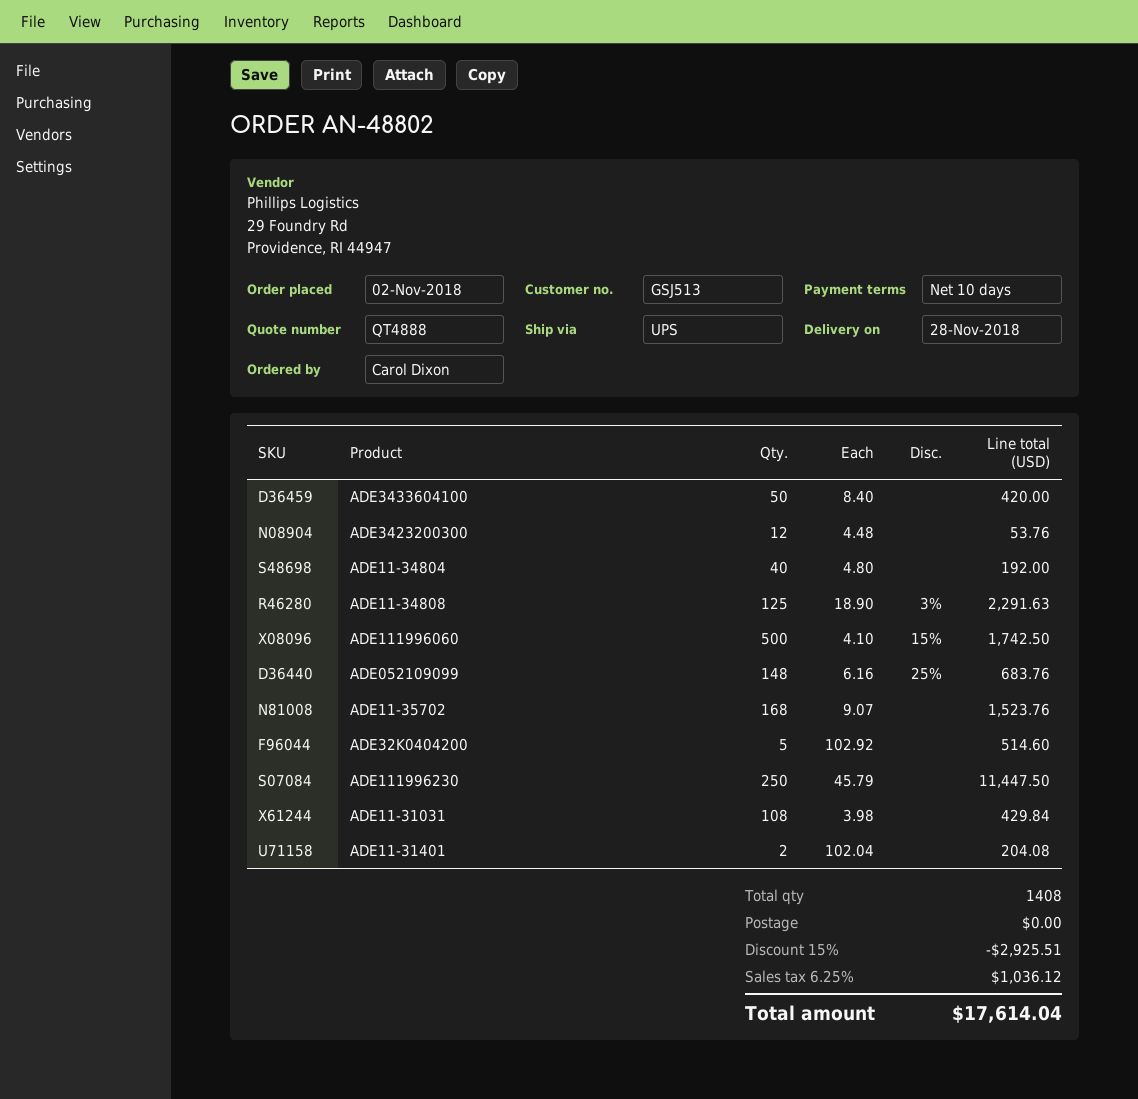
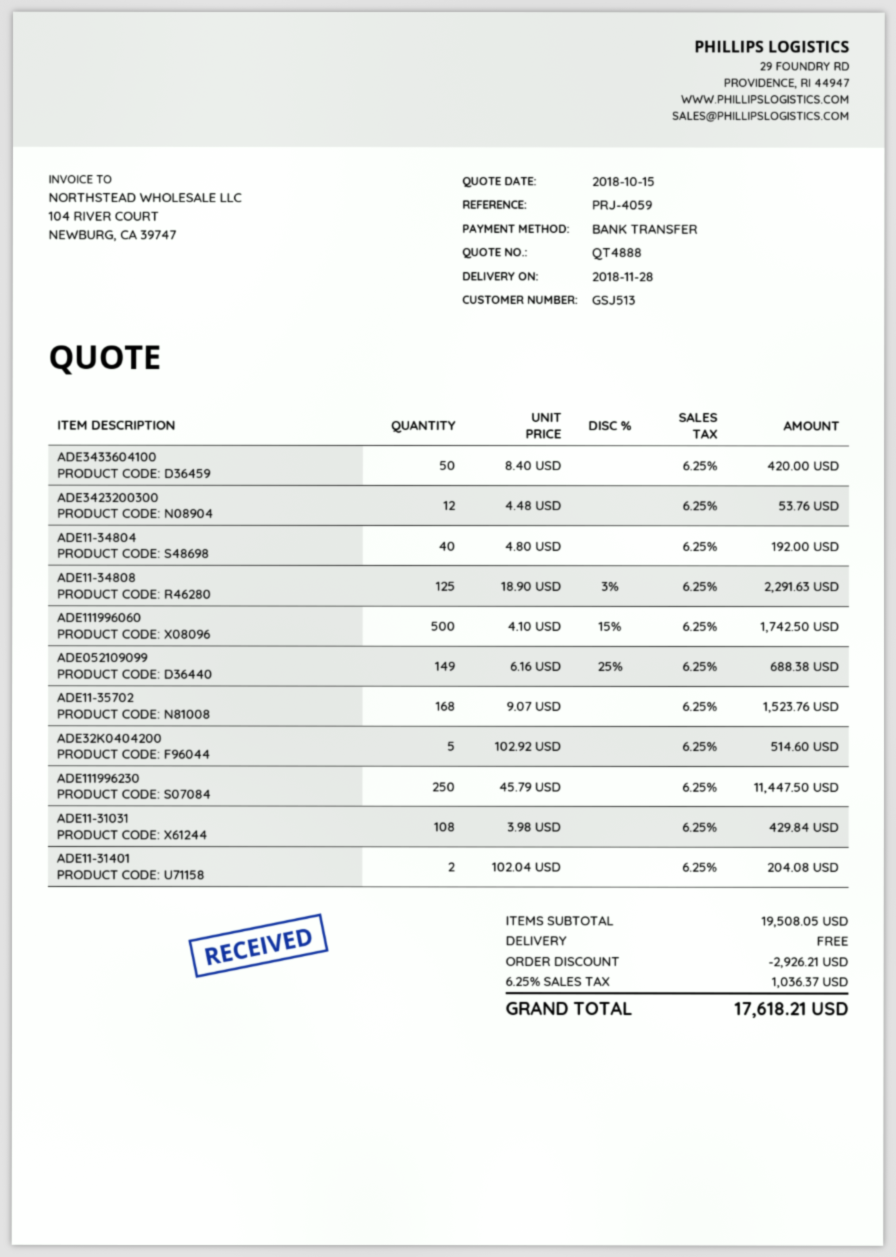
ADE052109099: 148 x 6.16 - 25% = 683.76 -> 149 x 6.16 - 25% = 688.38
discount: 2925.51 -> 2926.21
tax: 6.25% = 1036.12 -> 6.25% = 1036.37
total: 17614.04 -> 17618.21

